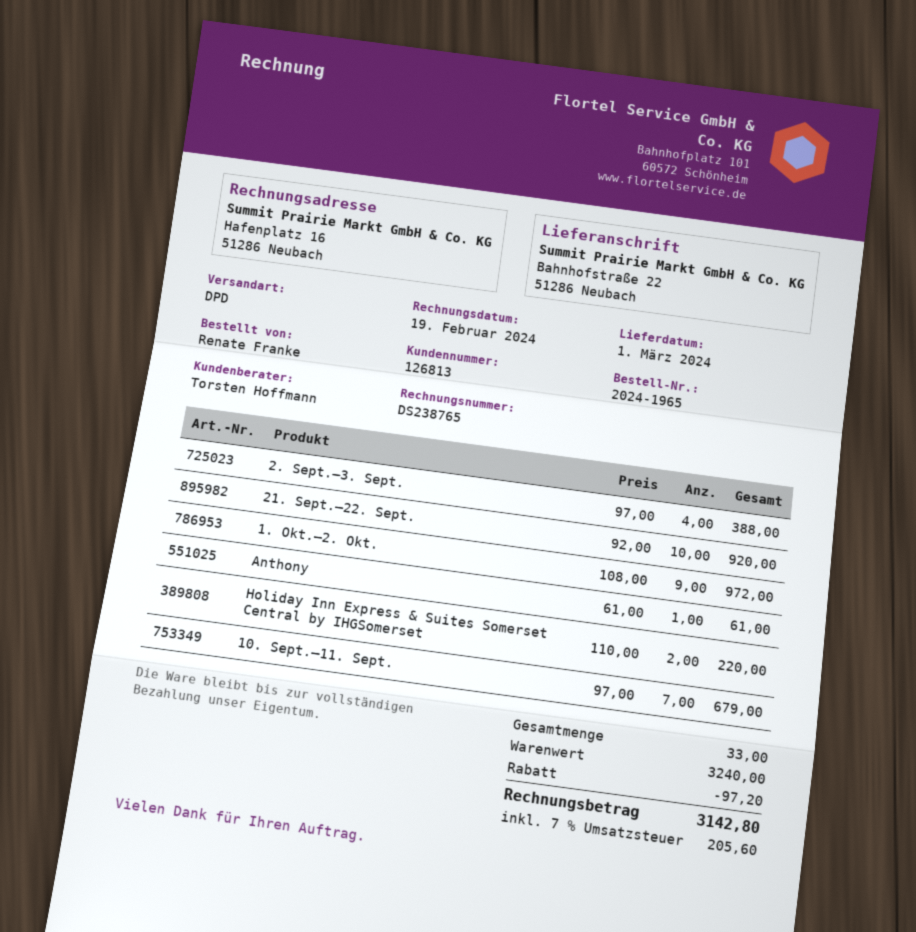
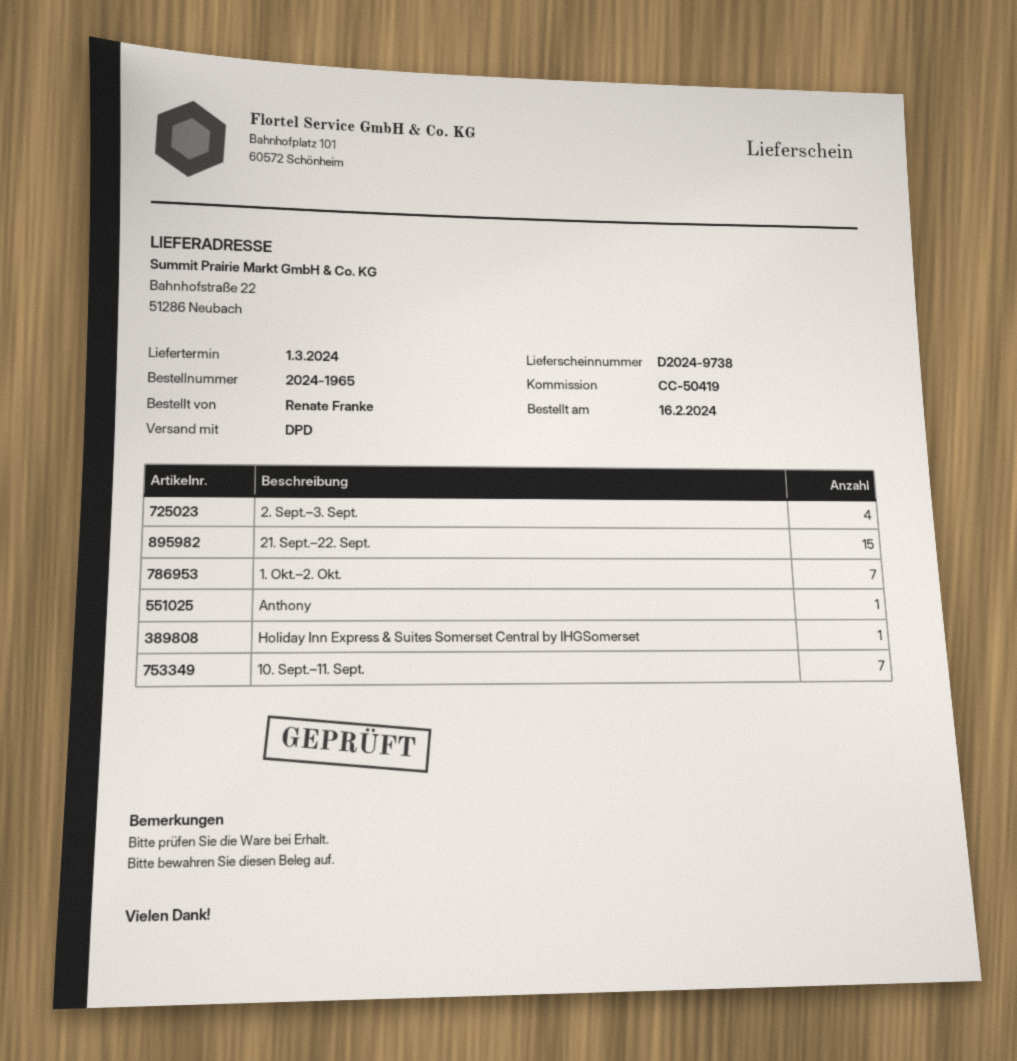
21. Sept.–22. Sept.: 10 -> 15
1. Okt.–2. Okt.: 9 -> 7
Holiday Inn Express & Suites Somerset Central by IHGSomerset: 2 -> 1

